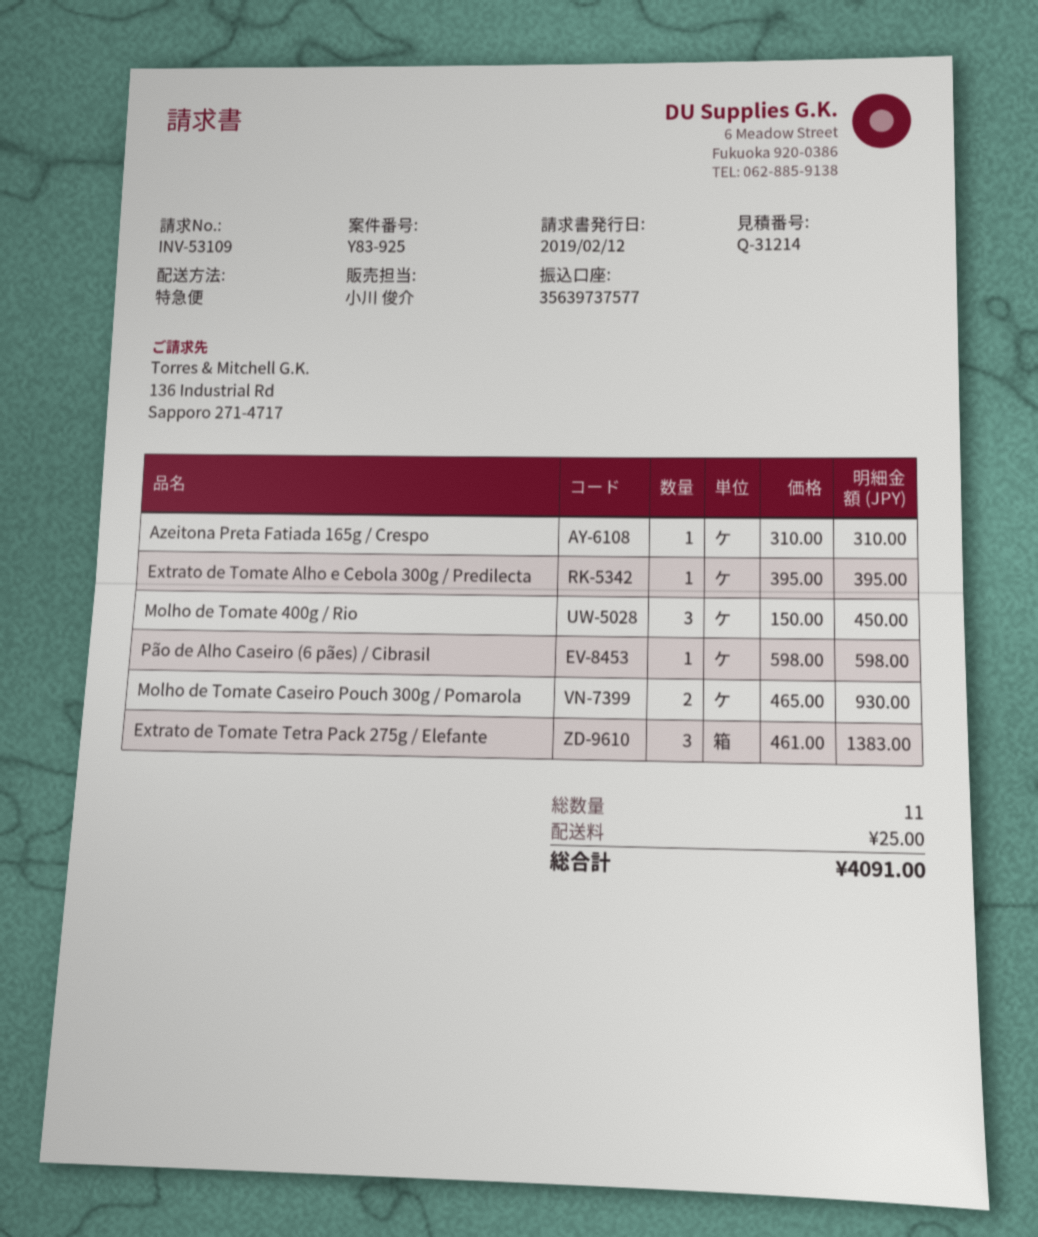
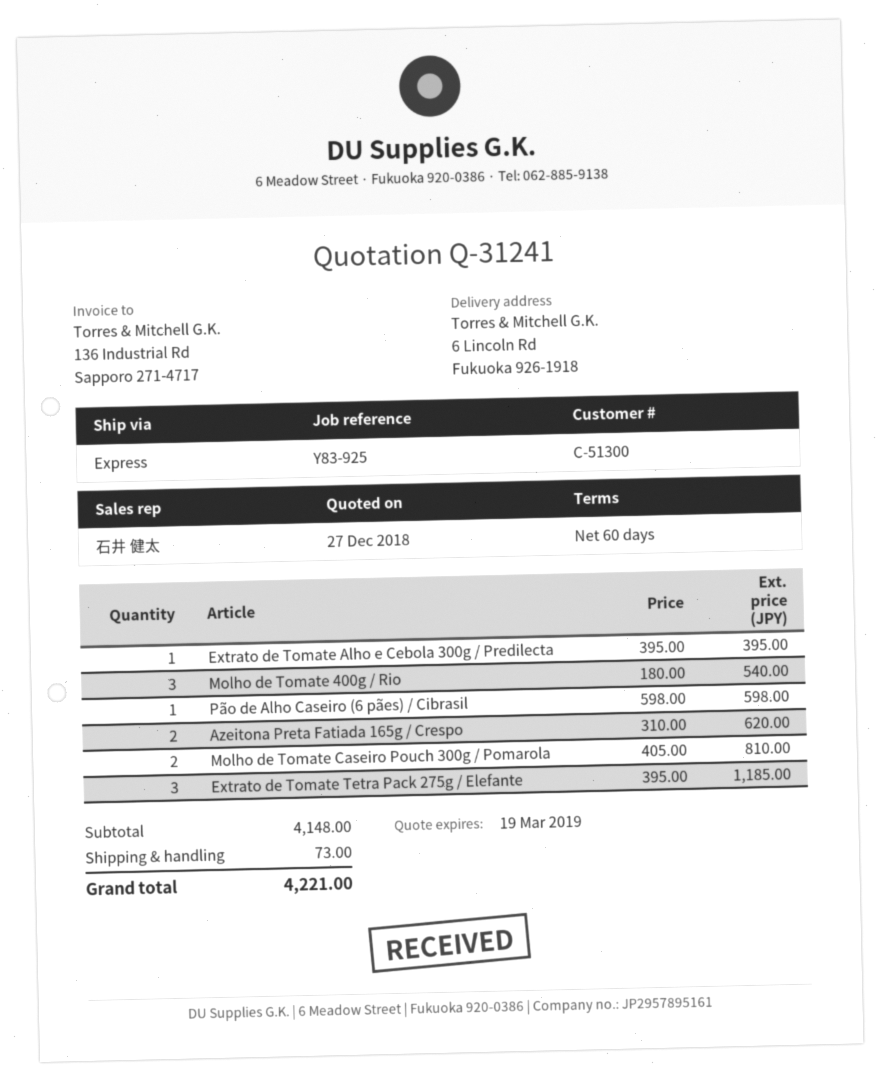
quote number: Q-31214 -> Q-31241
sales rep: 小川 俊介 -> 石井 健太
Azeitona Preta Fatiada 165g / Crespo: 1 x 310.00 = 310.00 -> 2 x 310.00 = 620.00
Molho de Tomate 400g / Rio: 3 x 150.00 = 450.00 -> 3 x 180.00 = 540.00
Molho de Tomate Caseiro Pouch 300g / Pomarola: 2 x 465.00 = 930.00 -> 2 x 405.00 = 810.00
Extrato de Tomate Tetra Pack 275g / Elefante: 3 x 461.00 = 1383.00 -> 3 x 395.00 = 1185.00
shipping: 25.00 -> 73.00
total: 4091.00 -> 4221.00

